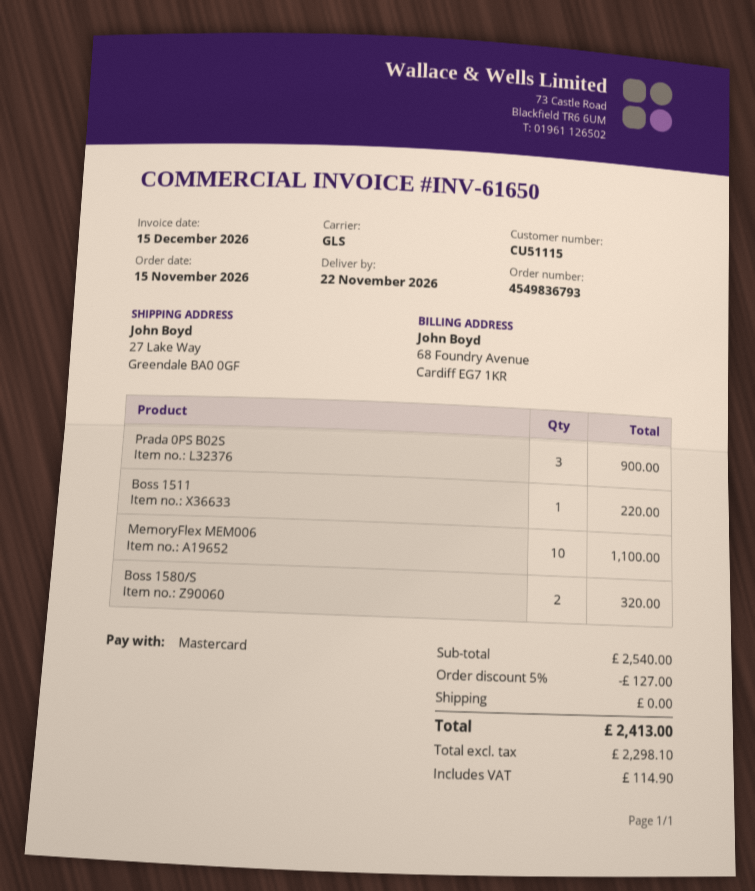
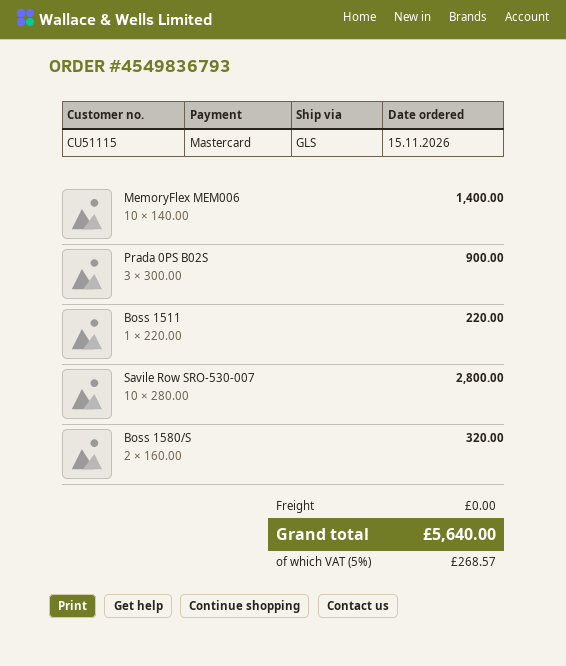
MemoryFlex MEM006: 10 for 1100.00 -> 10 for 1400.00
Savile Row SRO-530-007: none -> 10 for 2800.00
discount: 5% = 127.00 -> none
tax: 114.90 -> 268.57
total: 2413.00 -> 5640.00

